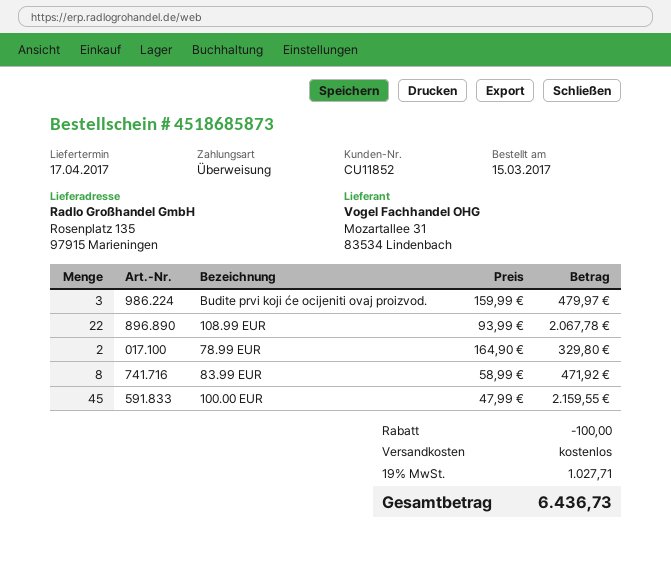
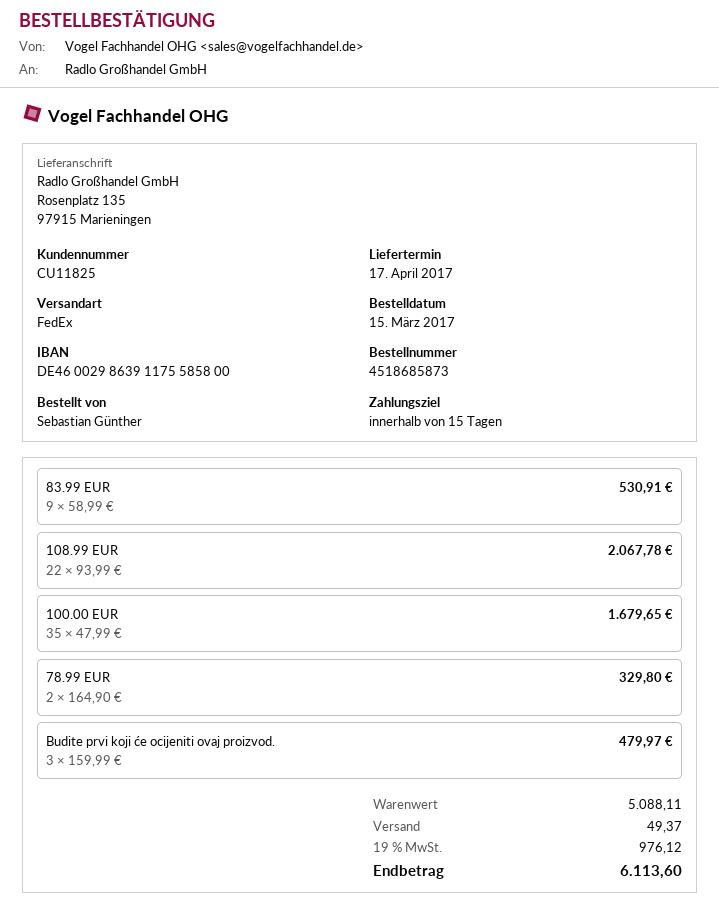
customer number: CU11852 -> CU11825
83.99 EUR: 8 x 58.99 = 471.92 -> 9 x 58.99 = 530.91
100.00 EUR: 45 x 47.99 = 2159.55 -> 35 x 47.99 = 1679.65
discount: 100.00 -> none
shipping: 0.00 -> 49.37
tax: 19% = 1027.71 -> 19% = 976.12
total: 6436.73 -> 6113.60

